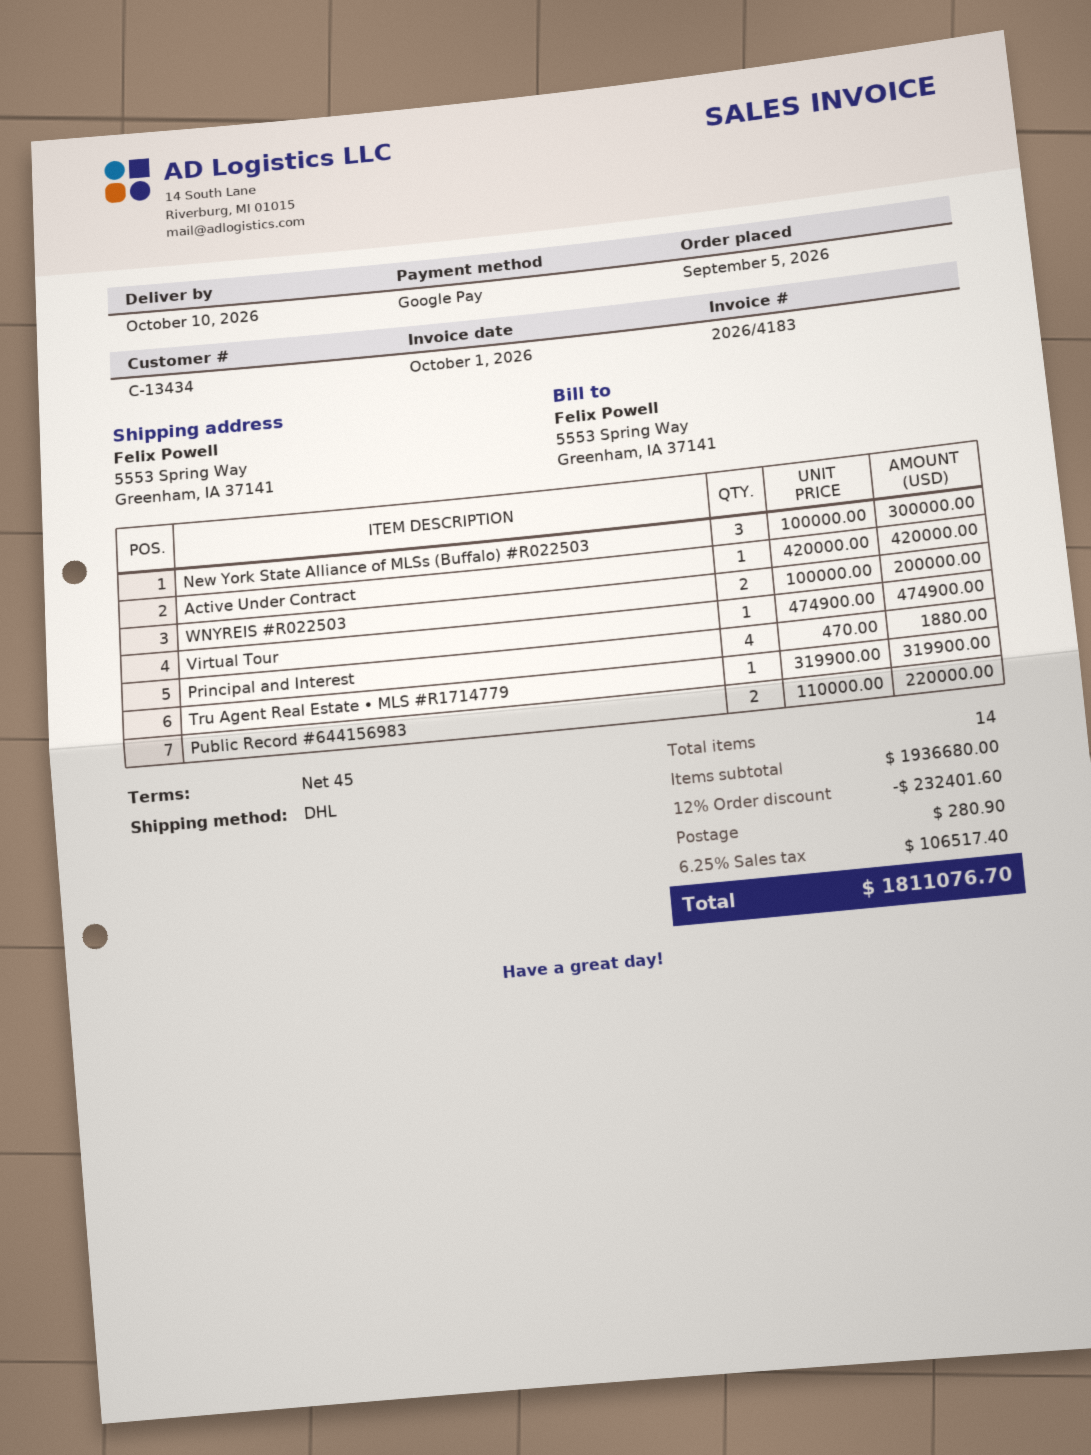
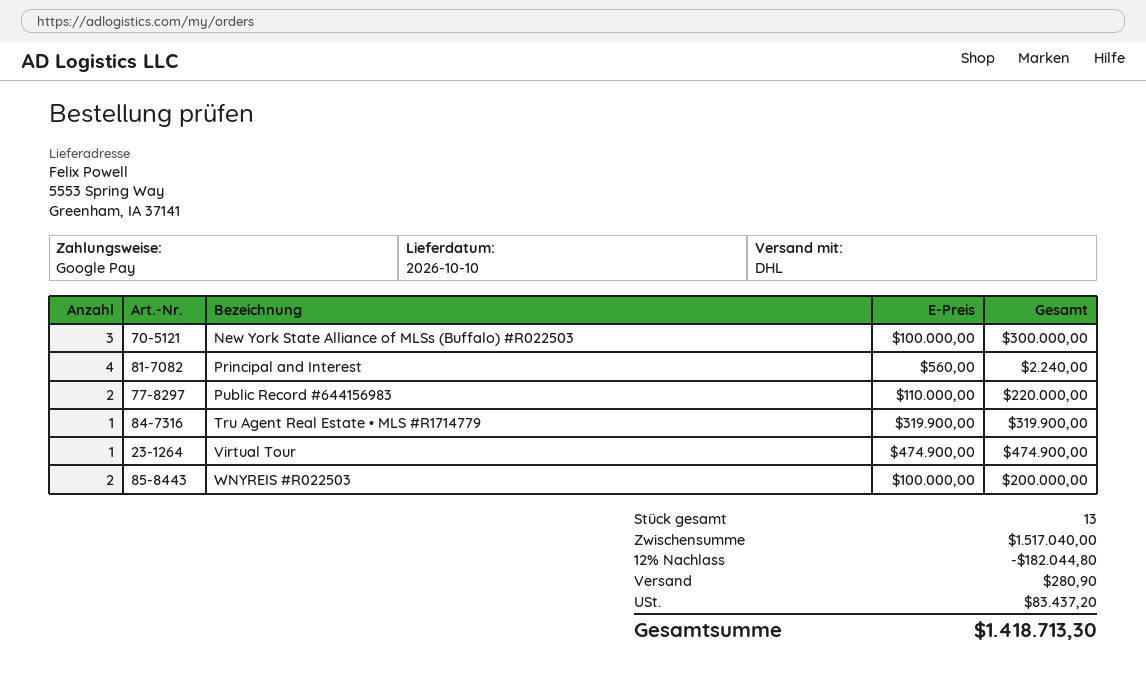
Active Under Contract: 1 x 420000.00 = 420000.00 -> none
Principal and Interest: 4 x 470.00 = 1880.00 -> 4 x 560.00 = 2240.00
total quantity: 14 -> 13
subtotal: 1936680.00 -> 1517040.00
discount: 12% = 232401.60 -> 12% = 182044.80
tax: 106517.40 -> 83437.20
total: 1811076.70 -> 1418713.30

